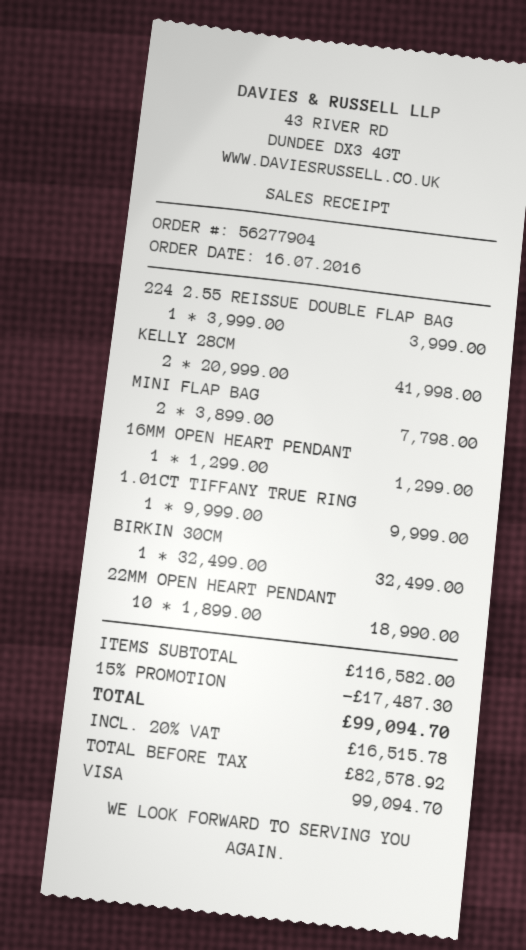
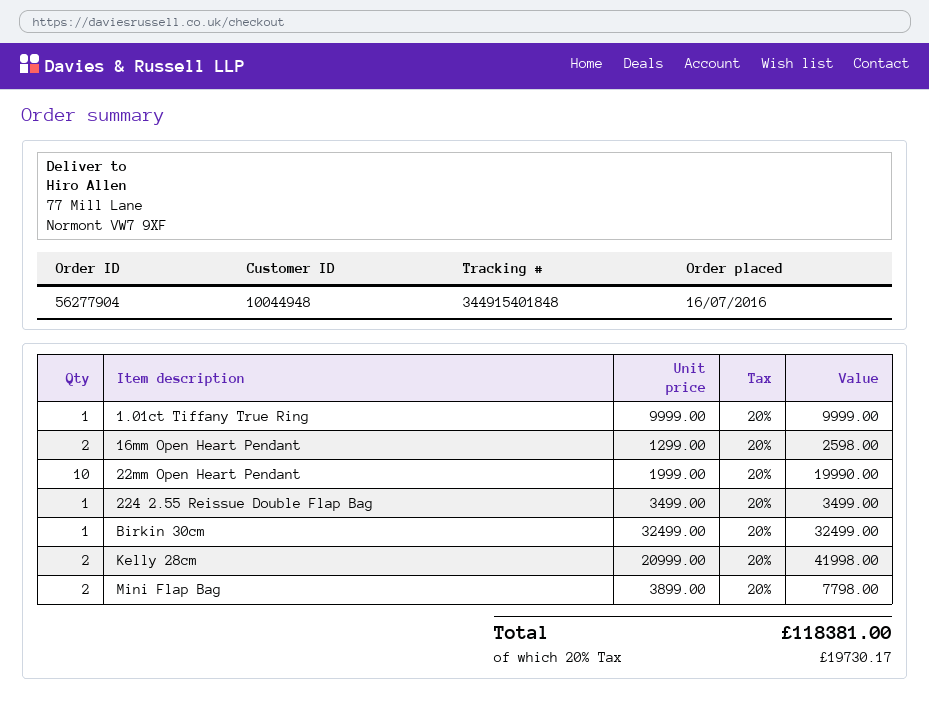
224 2.55 REISSUE DOUBLE FLAP BAG: 1 x 3999.00 = 3999.00 -> 1 x 3499.00 = 3499.00
16MM OPEN HEART PENDANT: 1 x 1299.00 = 1299.00 -> 2 x 1299.00 = 2598.00
22MM OPEN HEART PENDANT: 10 x 1899.00 = 18990.00 -> 10 x 1999.00 = 19990.00
discount: 15% = 17487.30 -> none
tax: 20% = 16515.78 -> 20% = 19730.17
total: 99094.70 -> 118381.00

